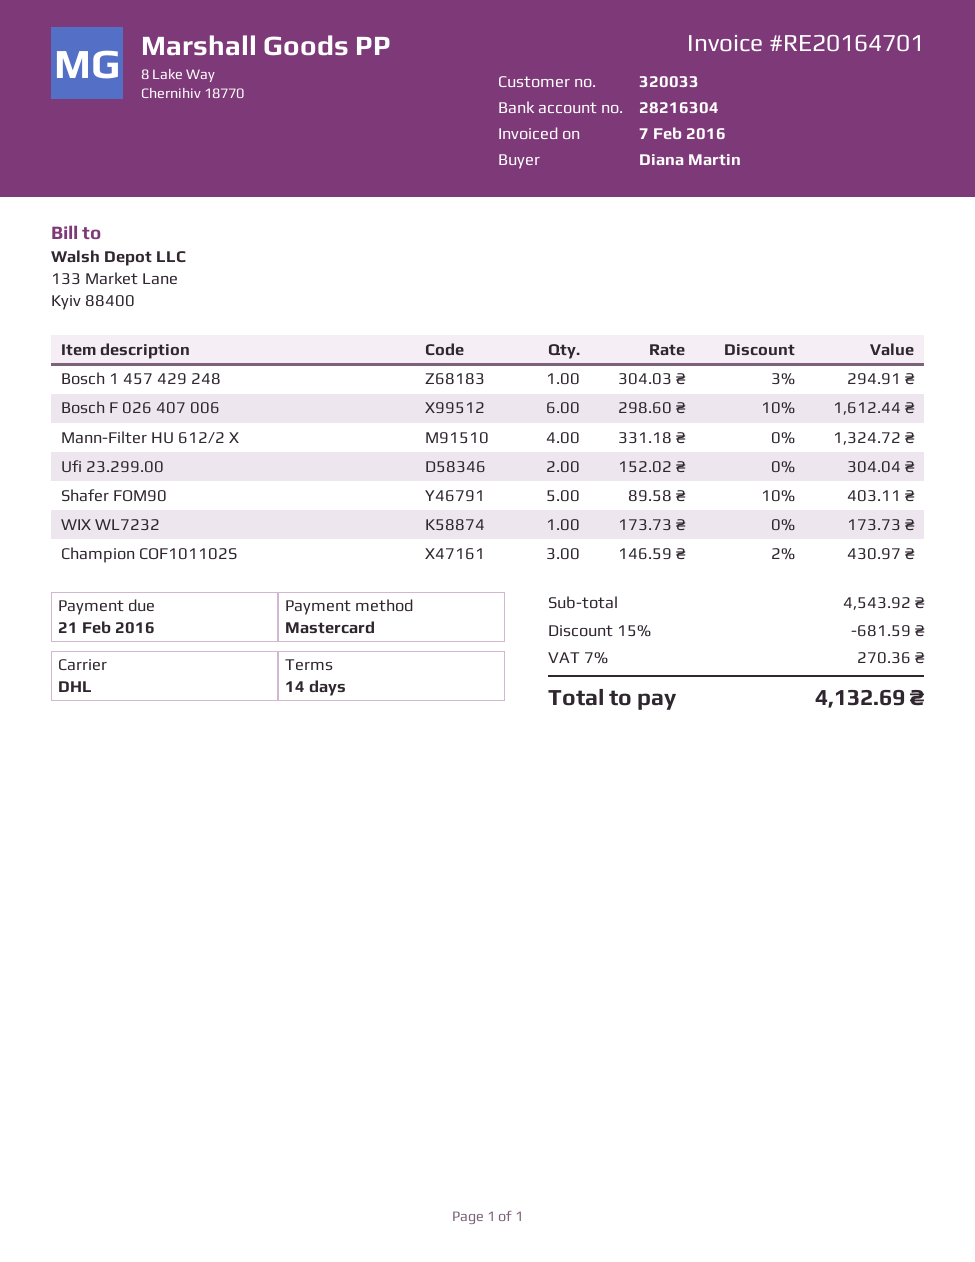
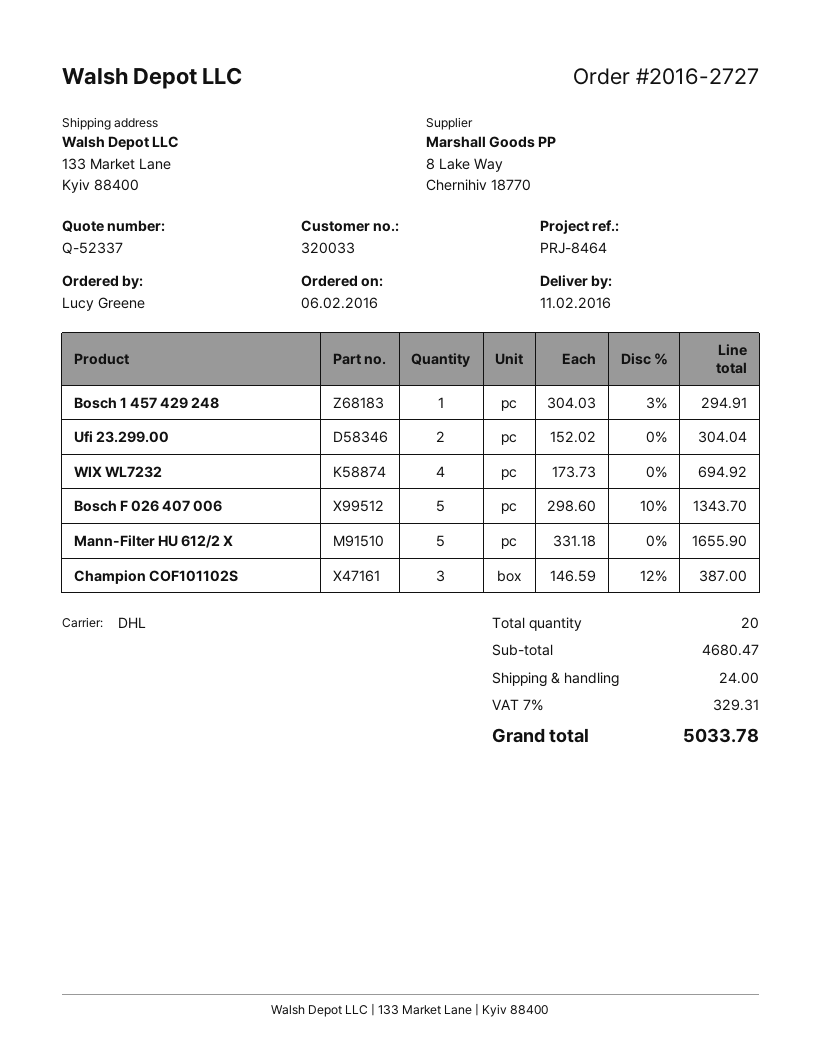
ordered by: Diana Martin -> Lucy Greene
Bosch F 026 407 006: 6 x 298.60 - 10% = 1612.44 -> 5 x 298.60 - 10% = 1343.70
Mann-Filter HU 612/2 X: 4 x 331.18 = 1324.72 -> 5 x 331.18 = 1655.90
Shafer FOM90: 5 x 89.58 - 10% = 403.11 -> none
WIX WL7232: 1 x 173.73 = 173.73 -> 4 x 173.73 = 694.92
Champion COF101102S: 3 x 146.59 - 2% = 430.97 -> 3 x 146.59 - 12% = 387.00
subtotal: 4543.92 -> 4680.47
discount: 15% = 681.59 -> none
shipping: none -> 24.00
tax: 7% = 270.36 -> 7% = 329.31
total: 4132.69 -> 5033.78

